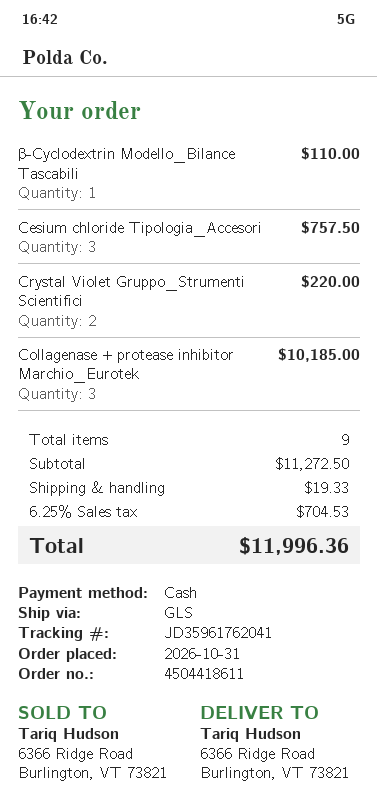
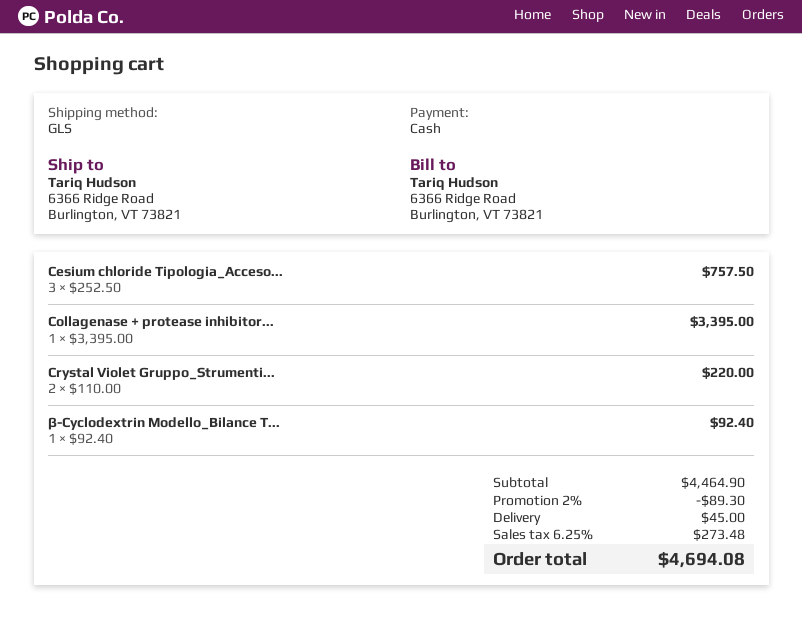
β-Cyclodextrin Modello_Bilance Tascabili: 1 for 110.00 -> 1 for 92.40
Collagenase + protease inhibitor Marchio_Eurotek: 3 for 10185.00 -> 1 for 3395.00
subtotal: 11272.50 -> 4464.90
discount: none -> 2% = 89.30
shipping: 19.33 -> 45.00
tax: 6.25% = 704.53 -> 6.25% = 273.48
total: 11996.36 -> 4694.08

